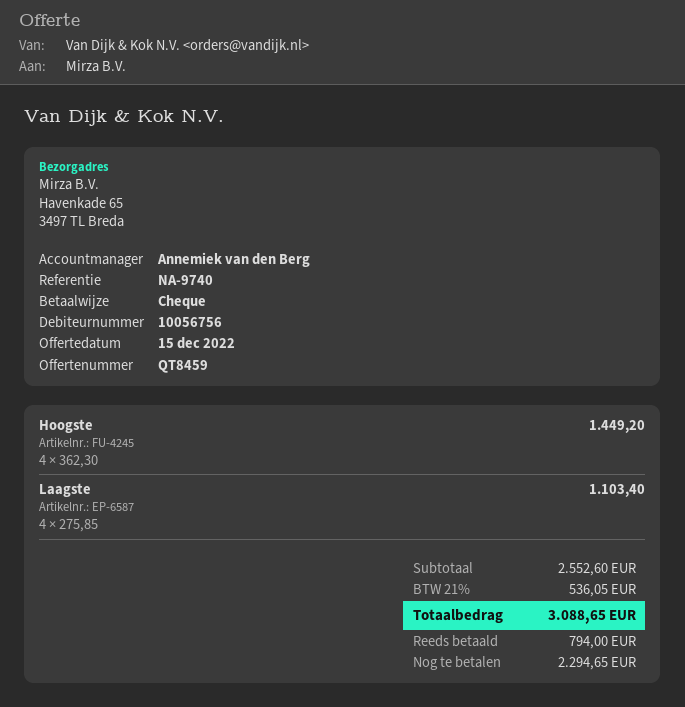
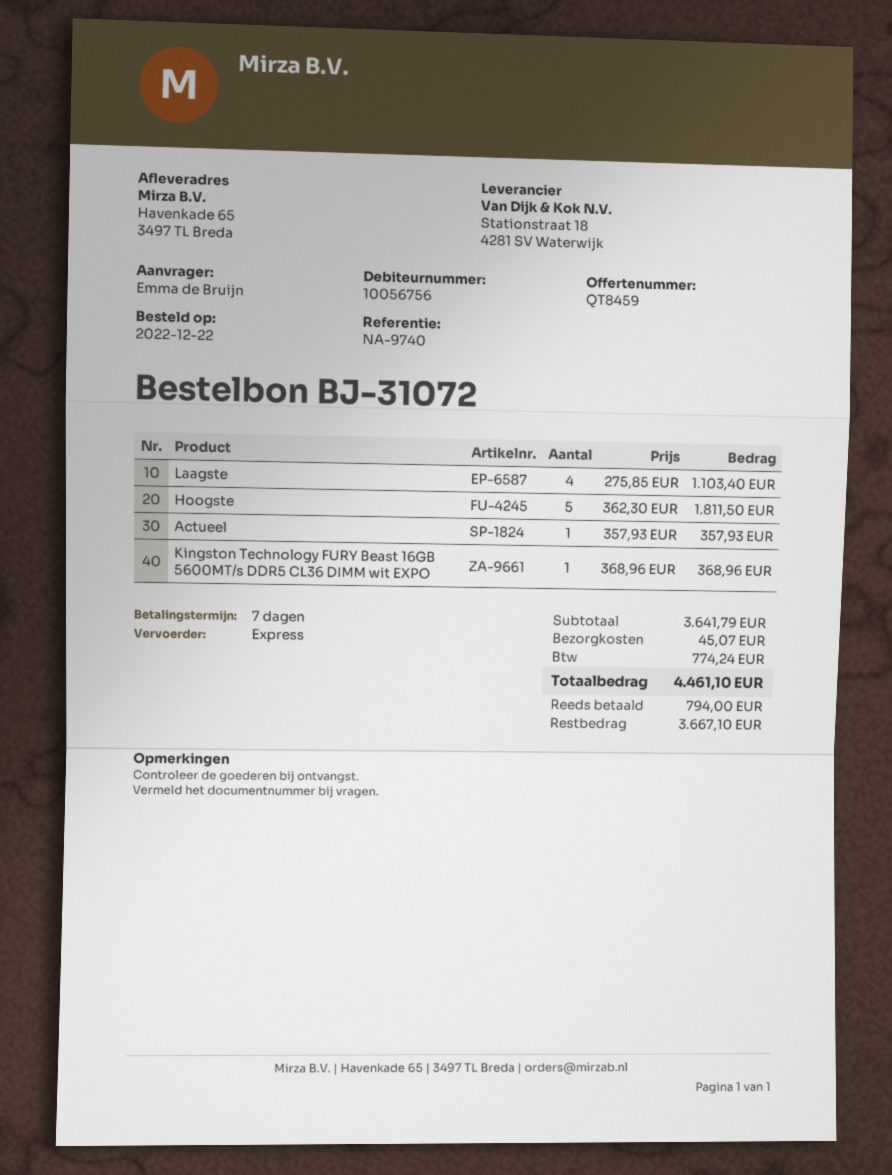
Hoogste: 4 x 362.30 = 1449.20 -> 5 x 362.30 = 1811.50
Actueel: none -> 1 x 357.93 = 357.93
Kingston Technology FURY Beast 16GB 5600MT/s DDR5 CL36 DIMM wit EXPO: none -> 1 x 368.96 = 368.96
subtotal: 2552.60 -> 3641.79
shipping: none -> 45.07
tax: 536.05 -> 774.24
total: 3088.65 -> 4461.10
balance: 2294.65 -> 3667.10

